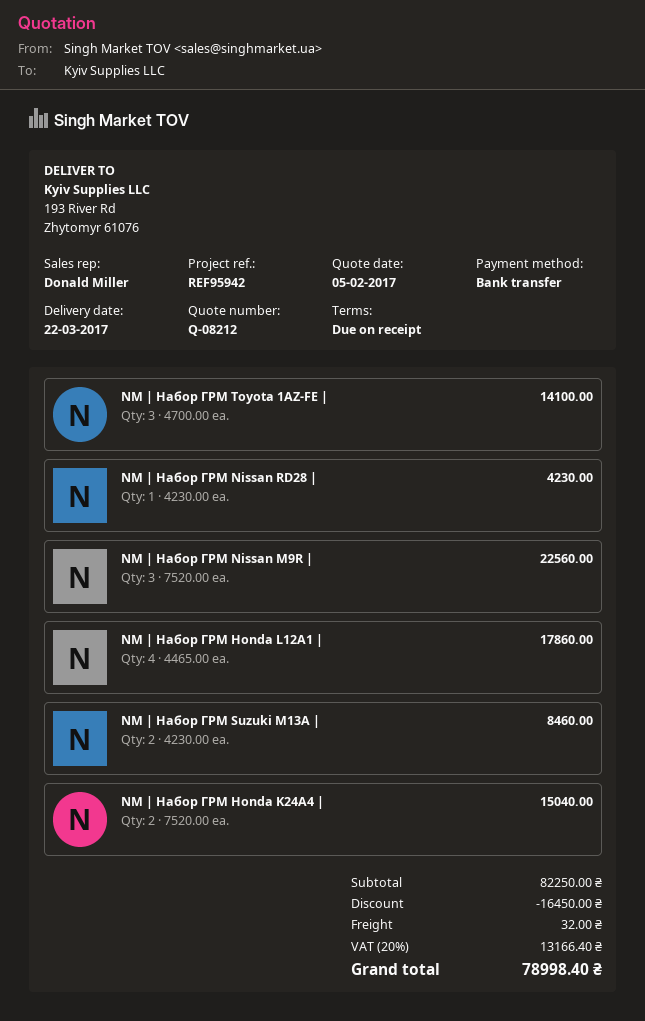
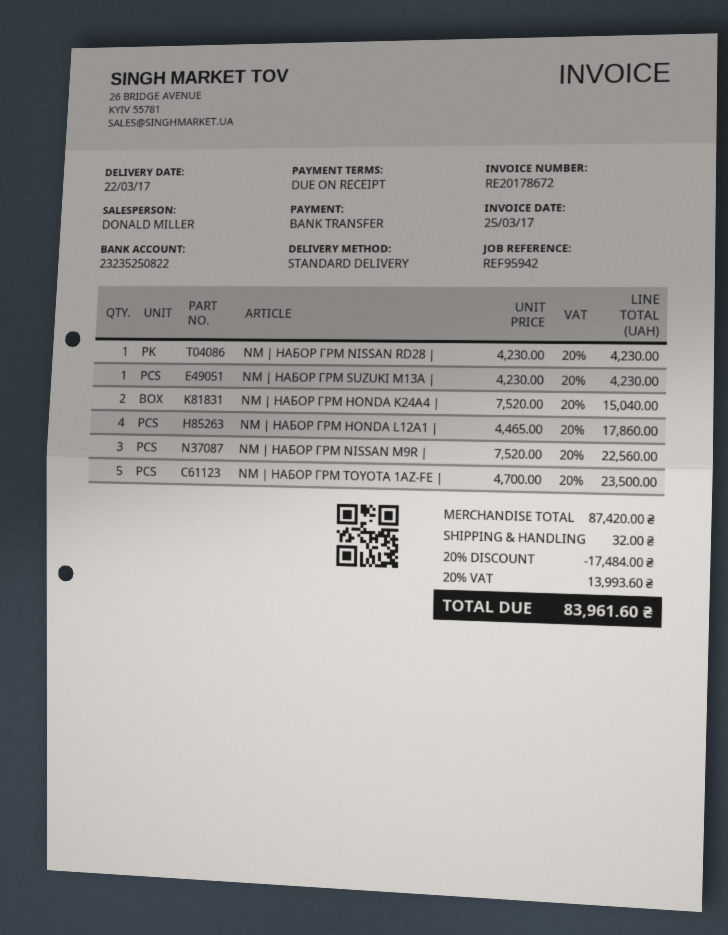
NM | Набор ГРМ Toyota 1AZ-FE |: 3 x 4700.00 = 14100.00 -> 5 x 4700.00 = 23500.00
NM | Набор ГРМ Suzuki M13A |: 2 x 4230.00 = 8460.00 -> 1 x 4230.00 = 4230.00
subtotal: 82250.00 -> 87420.00
discount: 16450.00 -> 17484.00
tax: 20% = 13166.40 -> 20% = 13993.60
total: 78998.40 -> 83961.60

